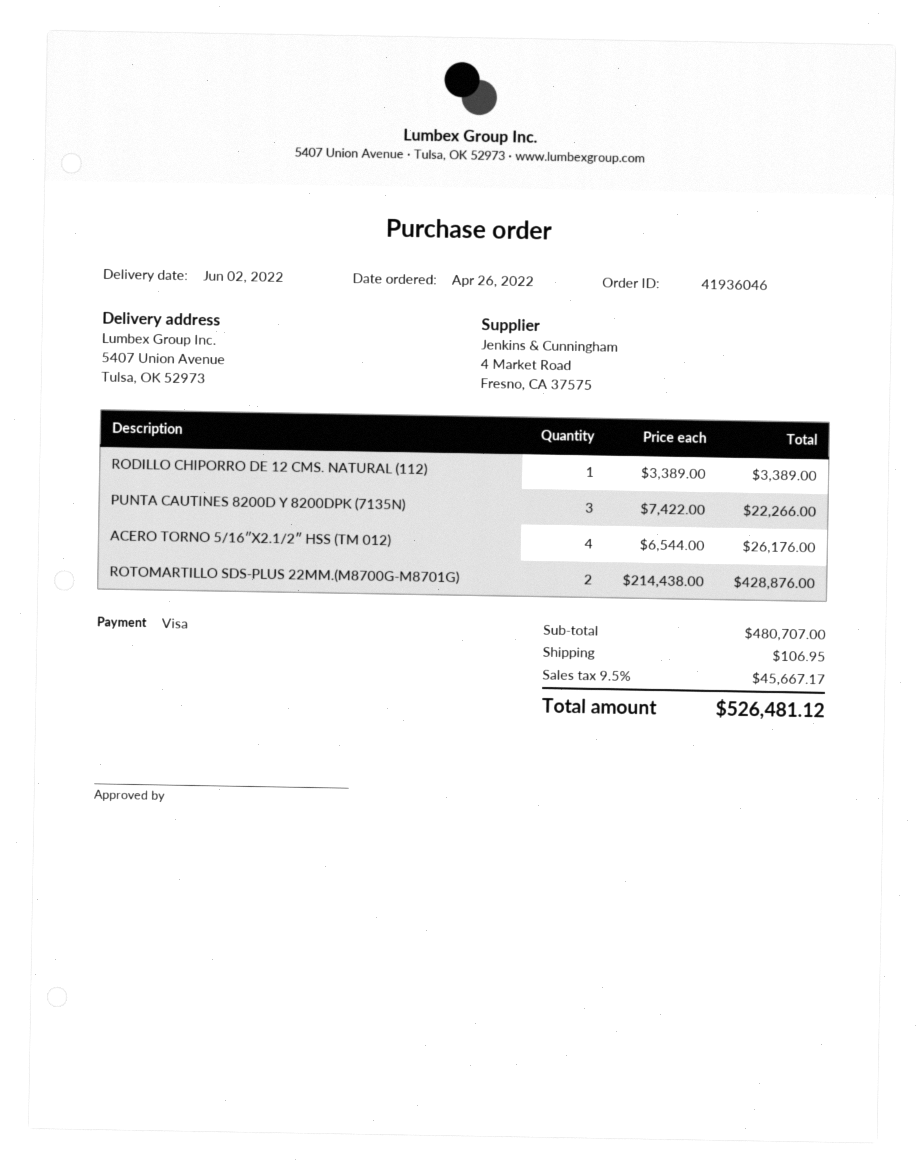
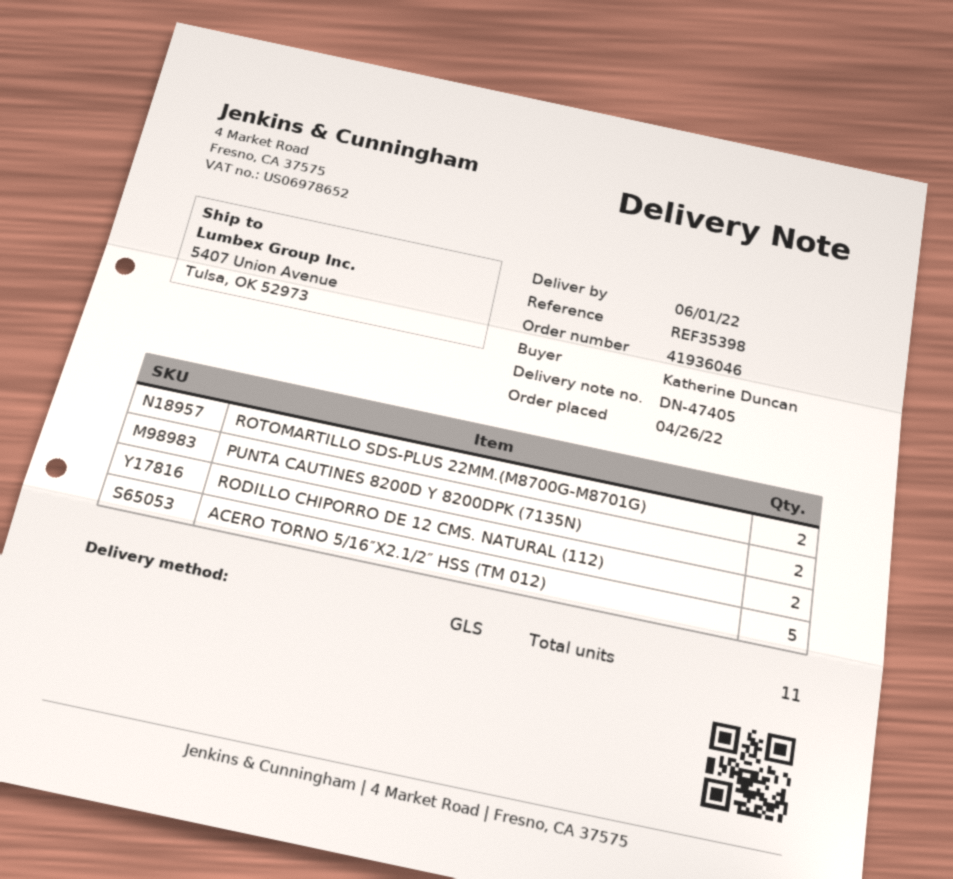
delivery date: 2022-06-02 -> 2022-06-01
RODILLO CHIPORRO DE 12 CMS. NATURAL (112): 1 -> 2
PUNTA CAUTINES 8200D Y 8200DPK (7135N): 3 -> 2
ACERO TORNO 5/16″X2.1/2″ HSS (TM 012): 4 -> 5

